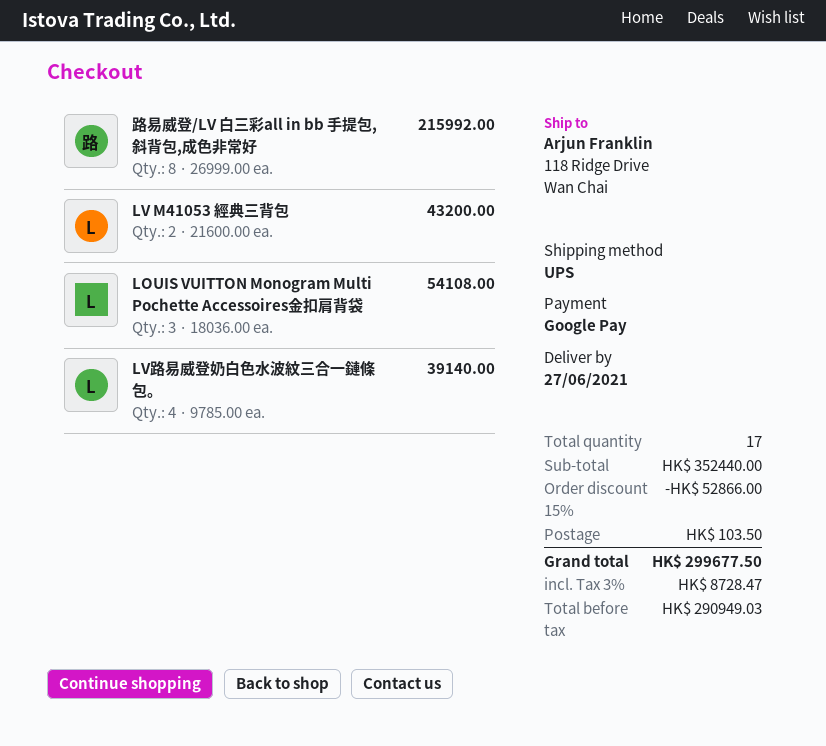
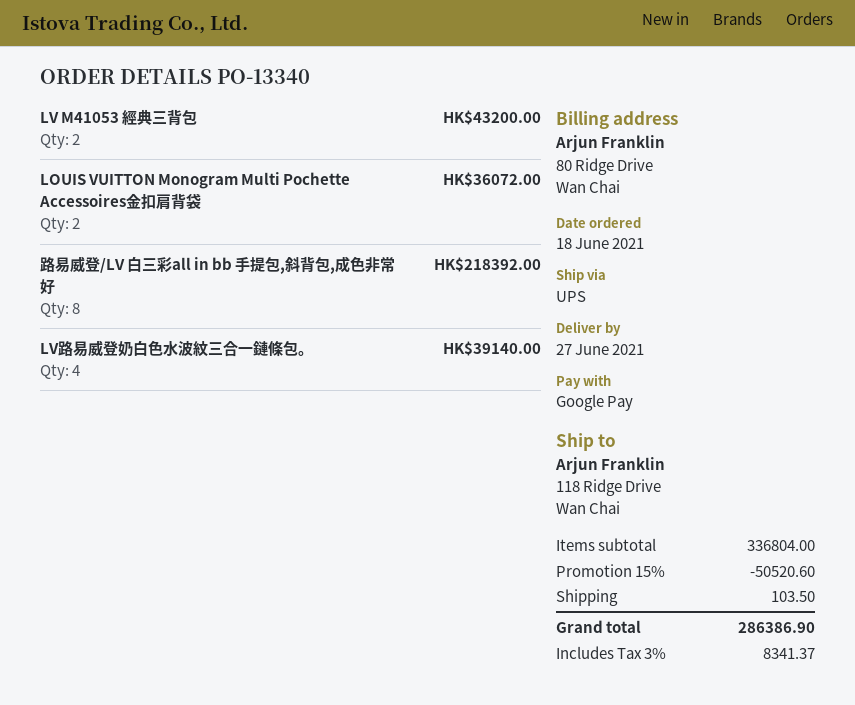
路易威登/LV 白三彩all in bb 手提包,斜背包,成色非常好: 8 for 215992.00 -> 8 for 218392.00
LOUIS VUITTON Monogram Multi Pochette Accessoires金扣肩背袋: 3 for 54108.00 -> 2 for 36072.00
subtotal: 352440.00 -> 336804.00
discount: 15% = 52866.00 -> 15% = 50520.60
tax: 3% = 8728.47 -> 3% = 8341.37
total: 299677.50 -> 286386.90

